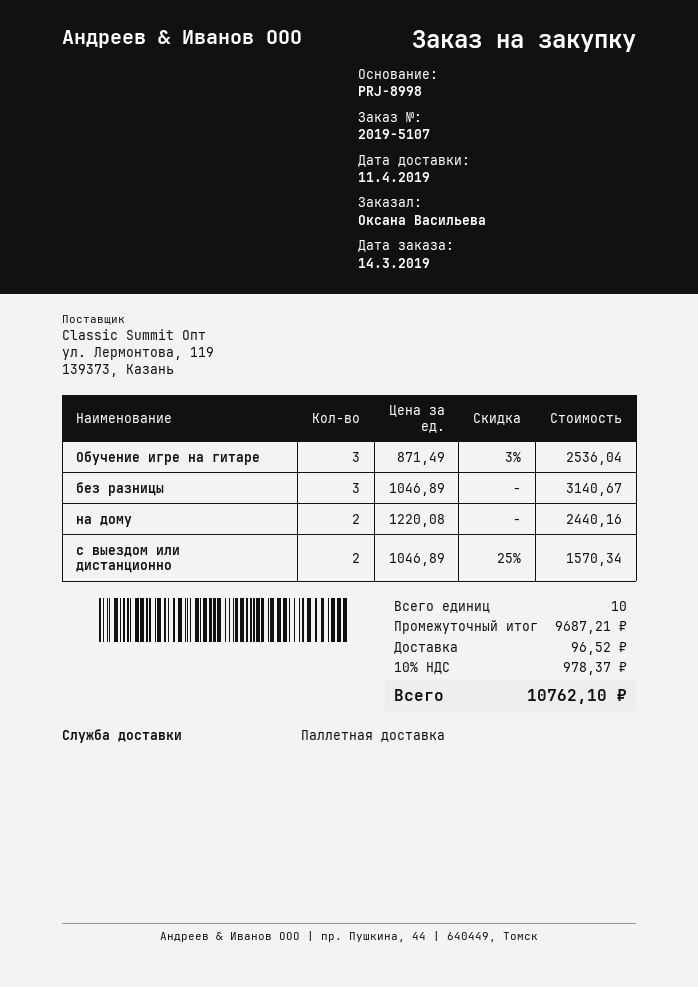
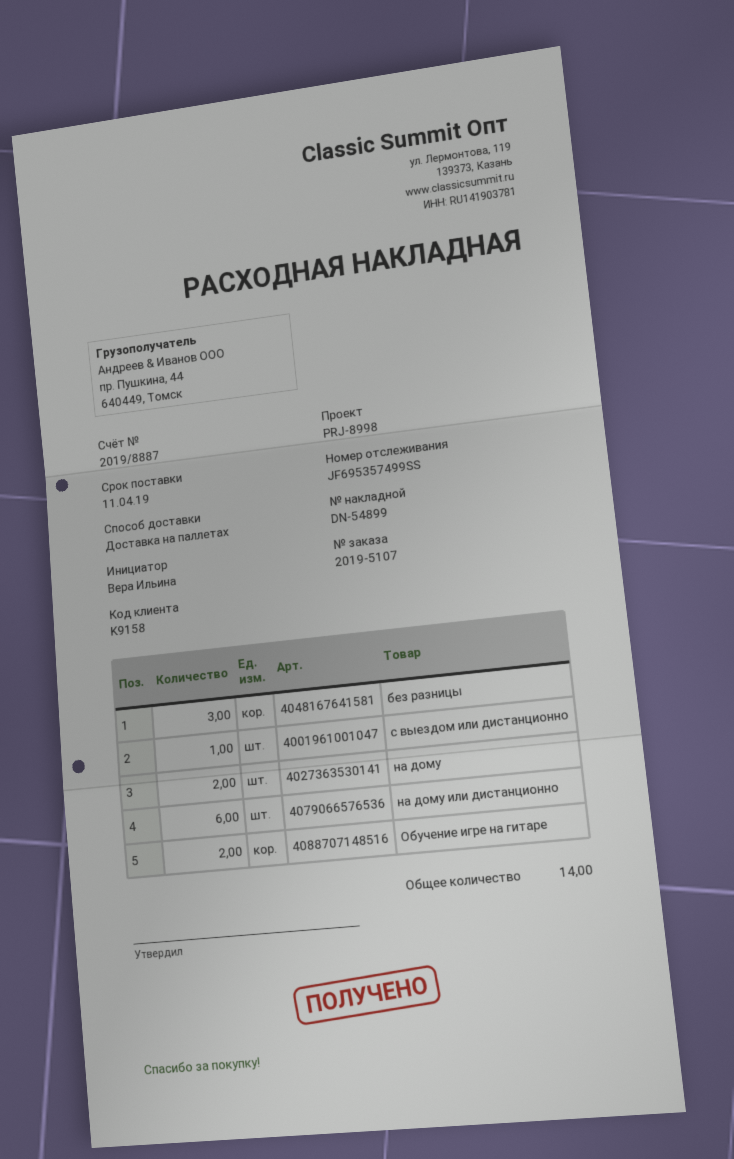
ordered by: Оксана Васильева -> Вера Ильина
Обучение игре на гитаре: 3 -> 2
с выездом или дистанционно: 2 -> 1
на дому или дистанционно: none -> 6
total quantity: 10 -> 14

